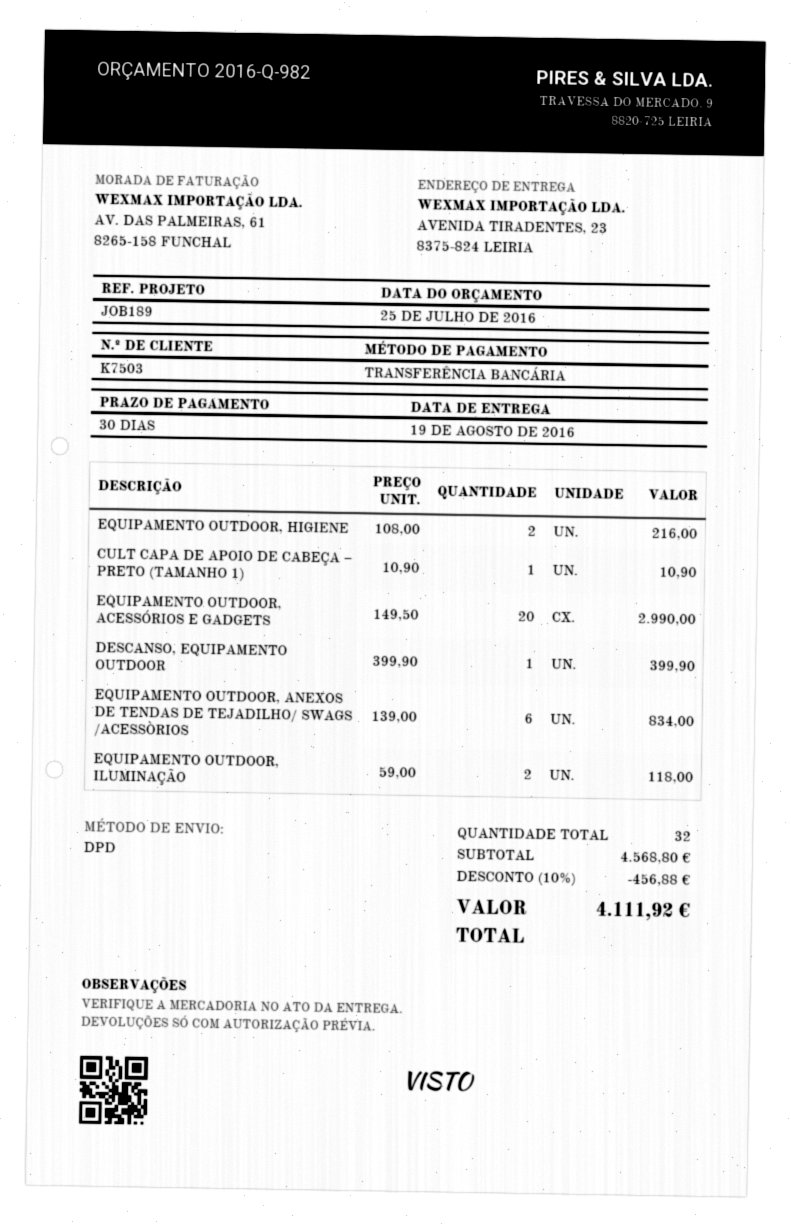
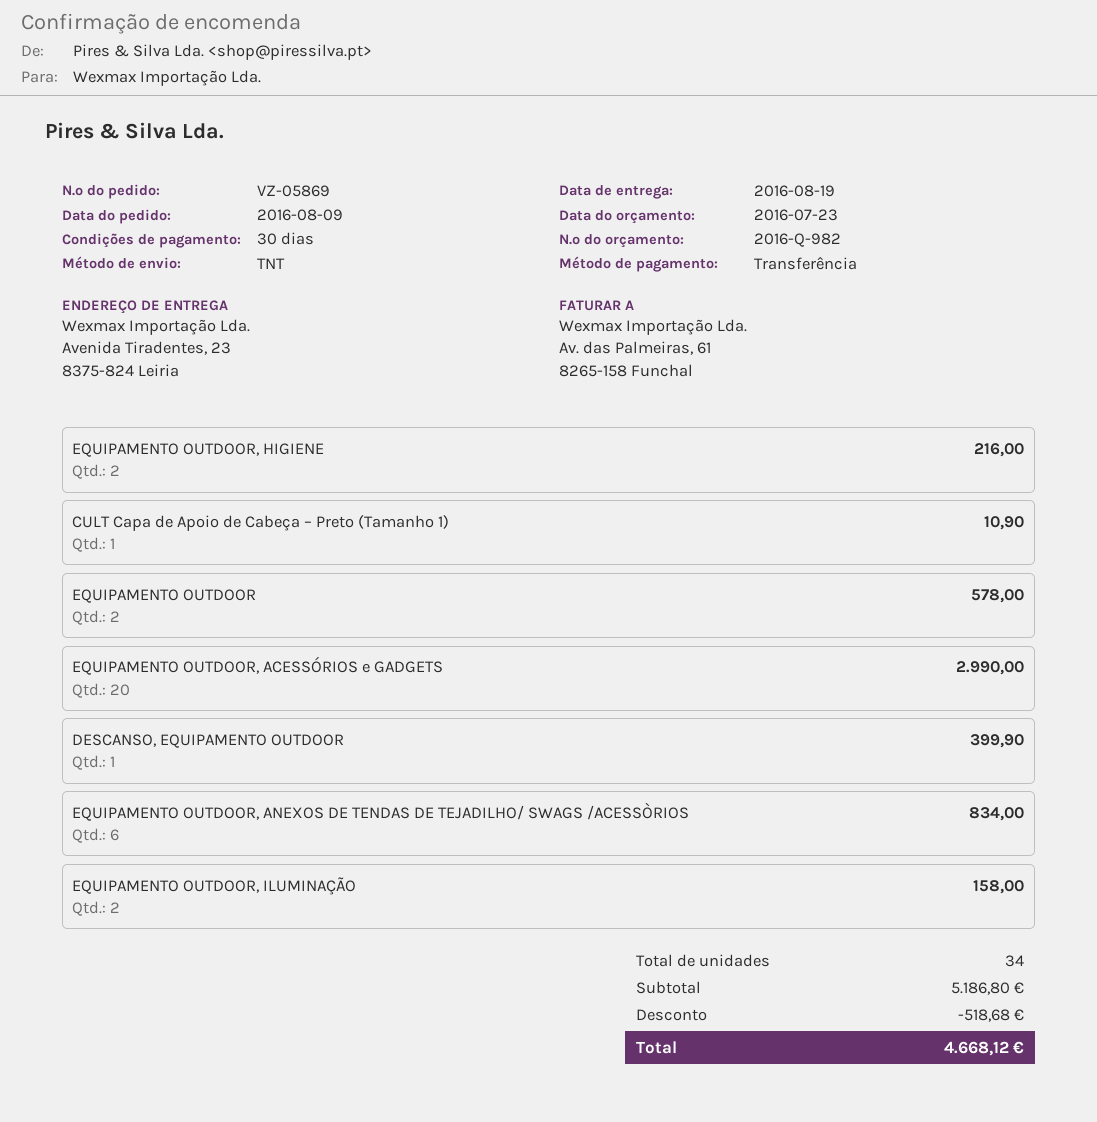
quote date: 2016-07-25 -> 2016-07-23
shipping method: DPD -> TNT
EQUIPAMENTO OUTDOOR, ILUMINAÇÃO: 2 for 118.00 -> 2 for 158.00
EQUIPAMENTO OUTDOOR: none -> 2 for 578.00
total quantity: 32 -> 34
subtotal: 4568.80 -> 5186.80
discount: 456.88 -> 518.68
total: 4111.92 -> 4668.12

